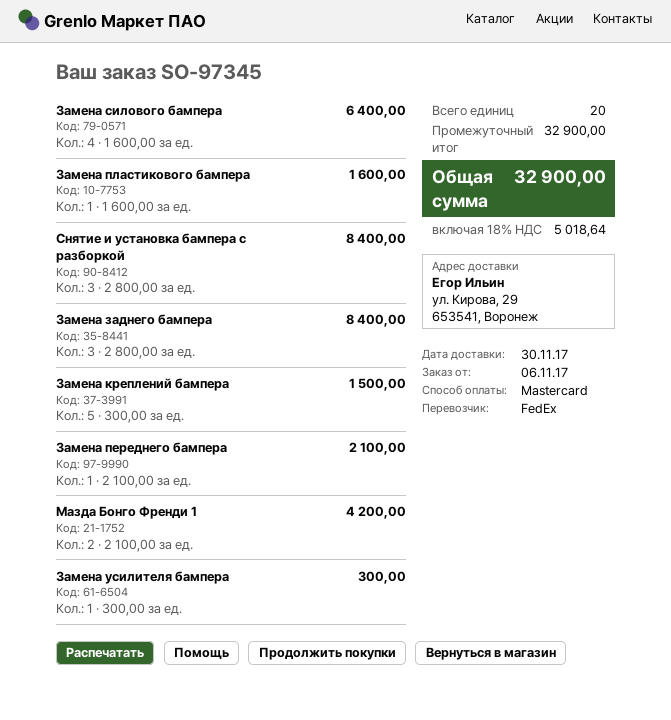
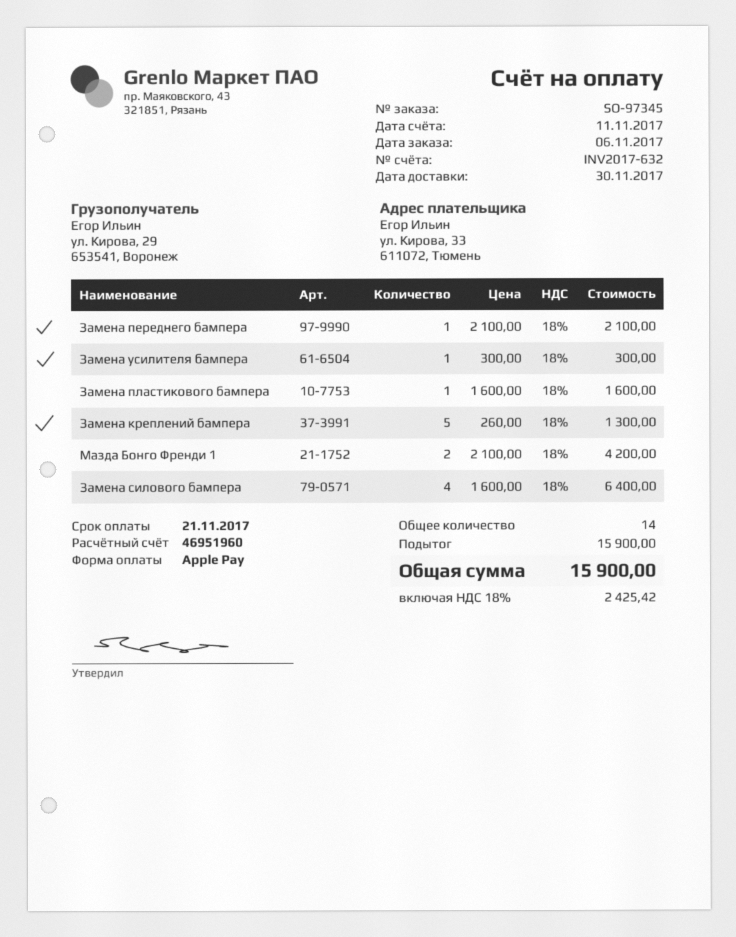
payment method: Mastercard -> Apple Pay
Снятие и установка бампера с разборкой: 3 x 2800.00 = 8400.00 -> none
Замена заднего бампера: 3 x 2800.00 = 8400.00 -> none
Замена креплений бампера: 5 x 300.00 = 1500.00 -> 5 x 260.00 = 1300.00
total quantity: 20 -> 14
subtotal: 32900.00 -> 15900.00
tax: 18% = 5018.64 -> 18% = 2425.42
total: 32900.00 -> 15900.00

